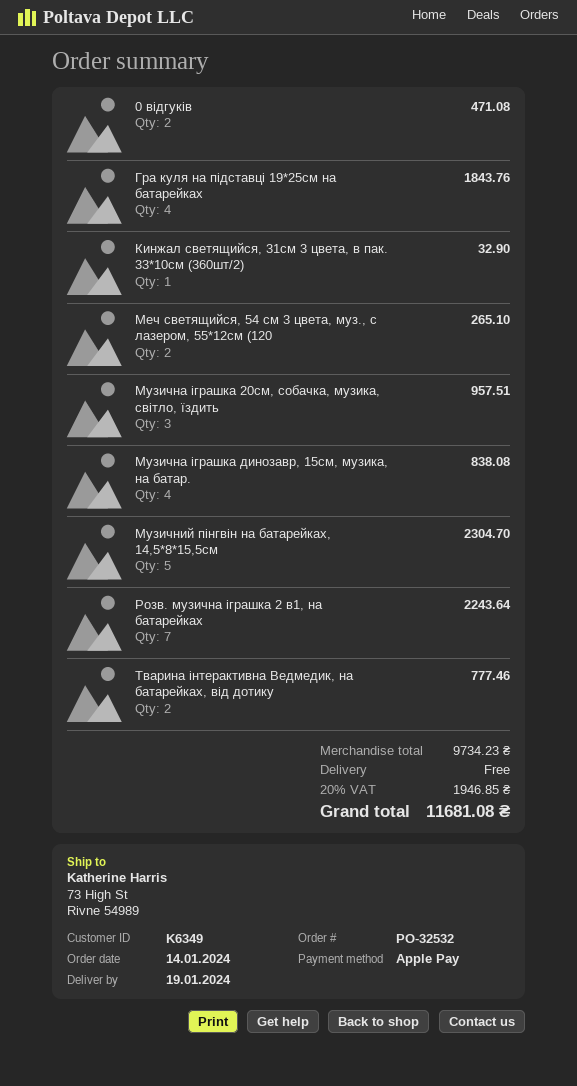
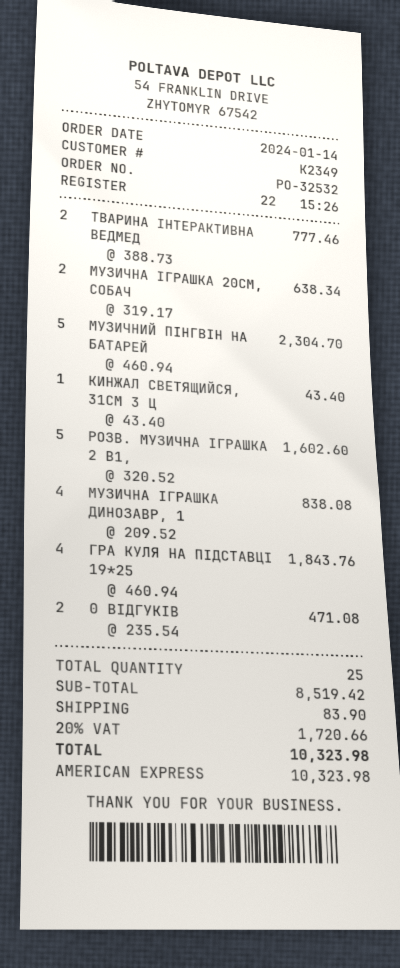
customer number: K6349 -> K2349
payment method: Apple Pay -> American Express
Кинжал светящийся, 31см 3 цвета, в пак. 33*10см (360шт/2): 1 for 32.90 -> 1 for 43.40
Меч светящийся, 54 см 3 цвета, муз., с лазером, 55*12см (120: 2 for 265.10 -> none
Музична іграшка 20см, собачка, музика, світло, їздить: 3 for 957.51 -> 2 for 638.34
Розв. музична іграшка 2 в1, на батарейках: 7 for 2243.64 -> 5 for 1602.60
subtotal: 9734.23 -> 8519.42
shipping: 0.00 -> 83.90
tax: 20% = 1946.85 -> 20% = 1720.66
total: 11681.08 -> 10323.98

